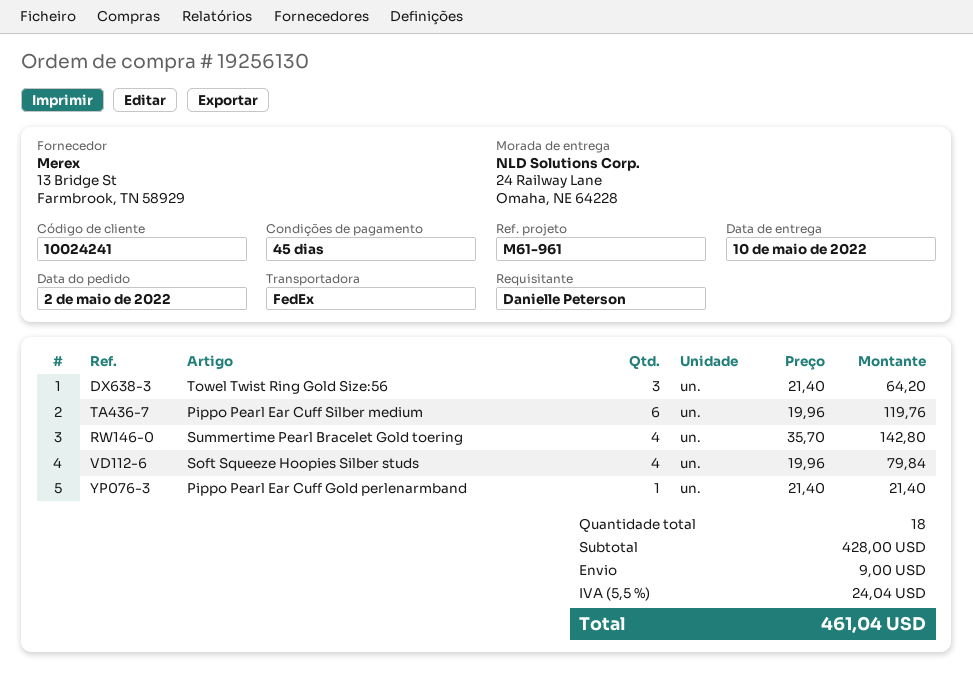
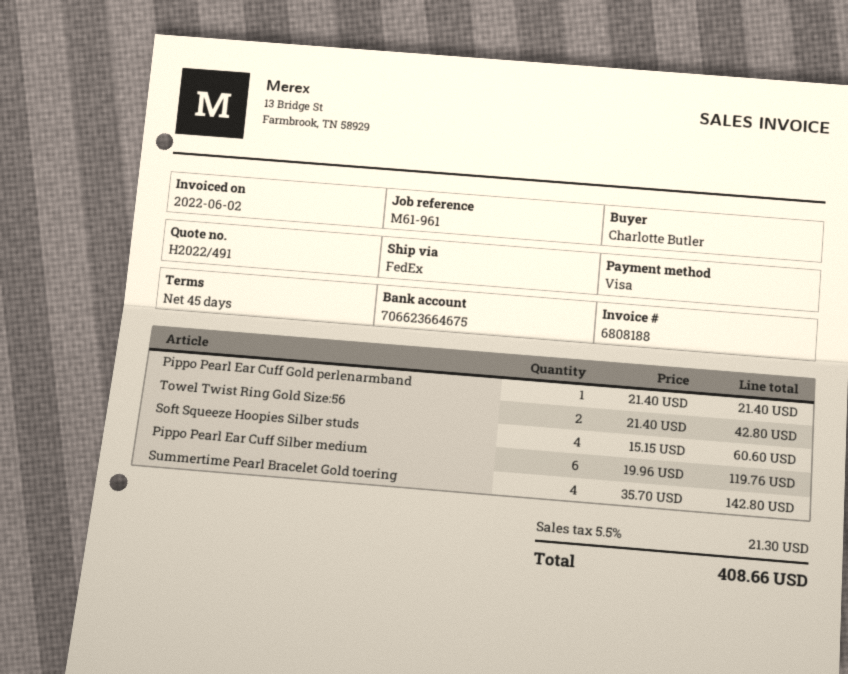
ordered by: Danielle Peterson -> Charlotte Butler
Towel Twist Ring Gold Size:56: 3 x 21.40 = 64.20 -> 2 x 21.40 = 42.80
Soft Squeeze Hoopies Silber studs: 4 x 19.96 = 79.84 -> 4 x 15.15 = 60.60
shipping: 9.00 -> none
tax: 5.5% = 24.04 -> 5.5% = 21.30
total: 461.04 -> 408.66

